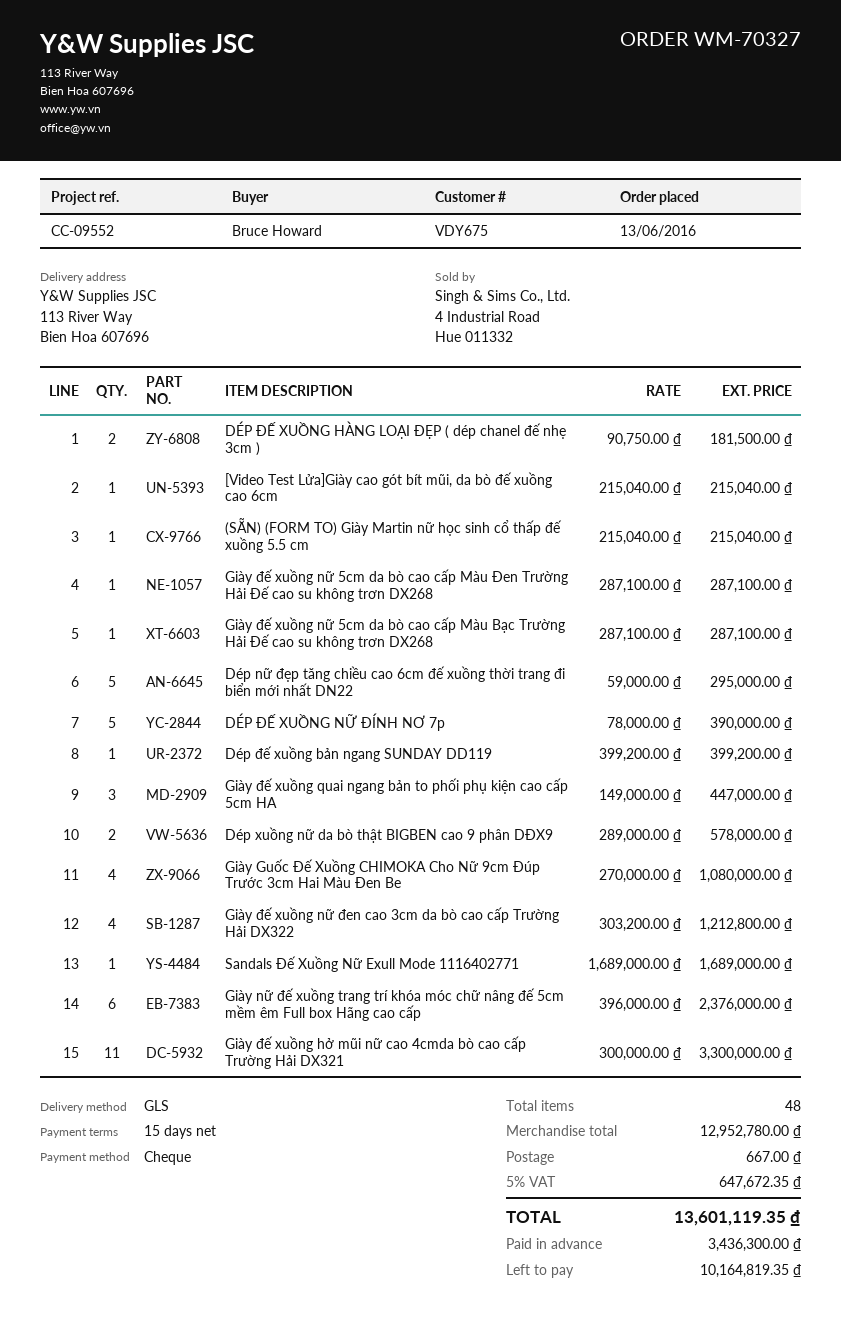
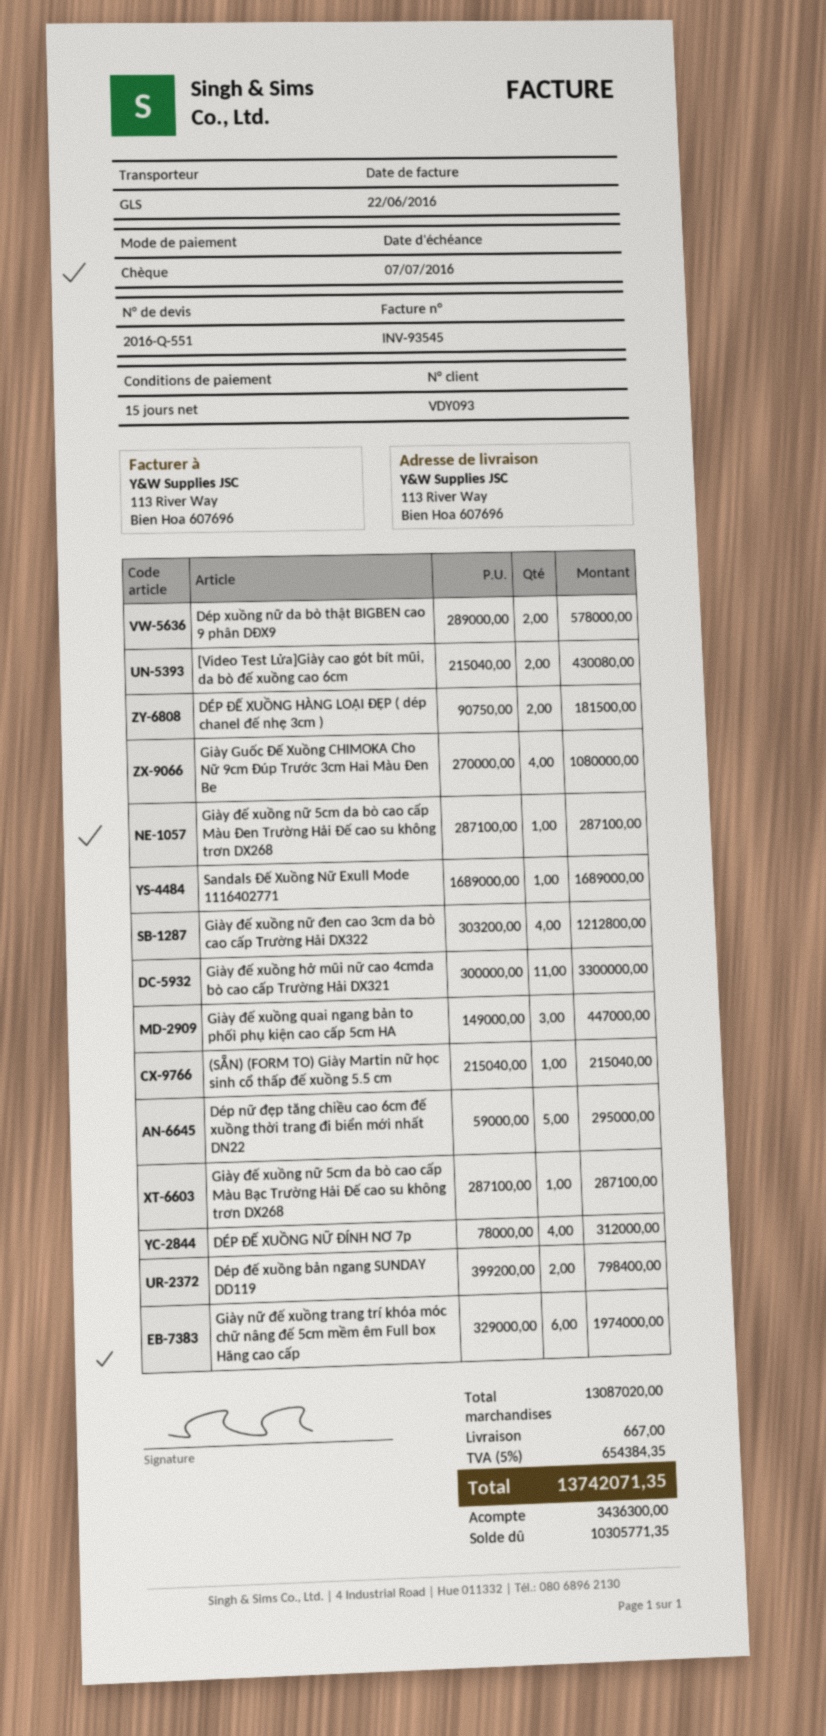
customer number: VDY675 -> VDY093
[Video Test Lửa]Giày cao gót bít mũi, da bò đế xuồng cao 6cm: 1 x 215040.00 = 215040.00 -> 2 x 215040.00 = 430080.00
DÉP ĐẾ XUỒNG NỮ ĐÍNH NƠ 7p: 5 x 78000.00 = 390000.00 -> 4 x 78000.00 = 312000.00
Dép đế xuồng bản ngang SUNDAY DD119: 1 x 399200.00 = 399200.00 -> 2 x 399200.00 = 798400.00
Giày nữ đế xuồng trang trí khóa móc chữ nâng đế 5cm mềm êm Full box Hãng cao cấp: 6 x 396000.00 = 2376000.00 -> 6 x 329000.00 = 1974000.00
subtotal: 12952780.00 -> 13087020.00
tax: 5% = 647672.35 -> 5% = 654384.35
total: 13601119.35 -> 13742071.35
balance: 10164819.35 -> 10305771.35

